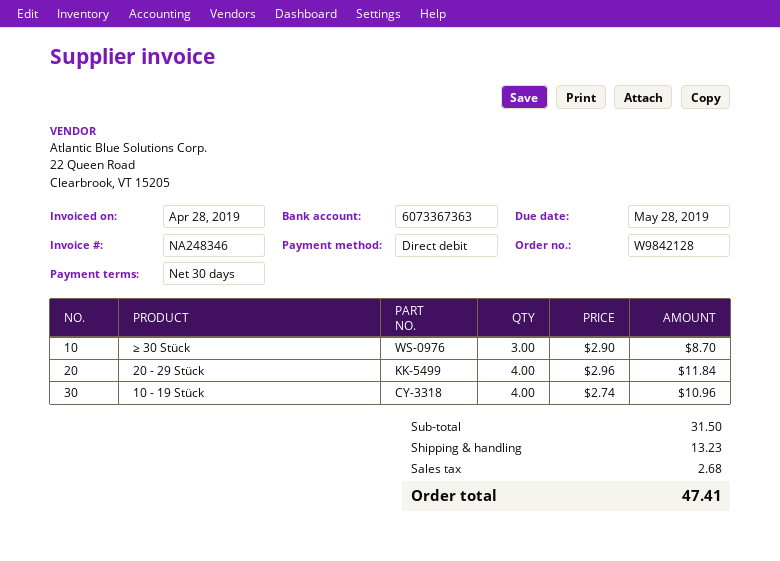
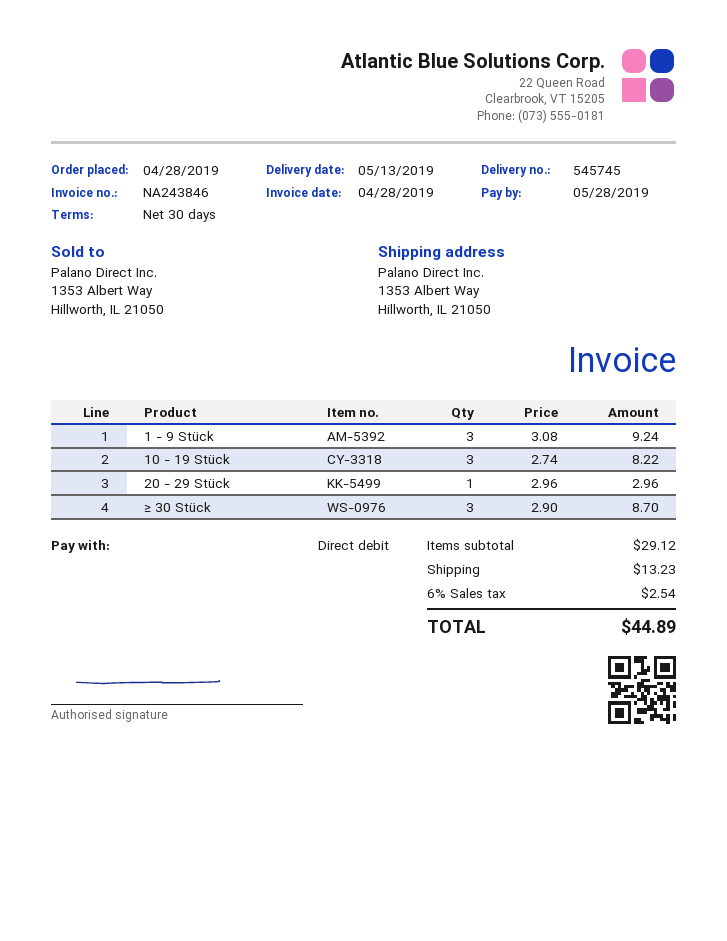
invoice number: NA248346 -> NA243846
20 - 29 Stück: 4 x 2.96 = 11.84 -> 1 x 2.96 = 2.96
10 - 19 Stück: 4 x 2.74 = 10.96 -> 3 x 2.74 = 8.22
1 - 9 Stück: none -> 3 x 3.08 = 9.24
subtotal: 31.50 -> 29.12
tax: 2.68 -> 2.54
total: 47.41 -> 44.89

